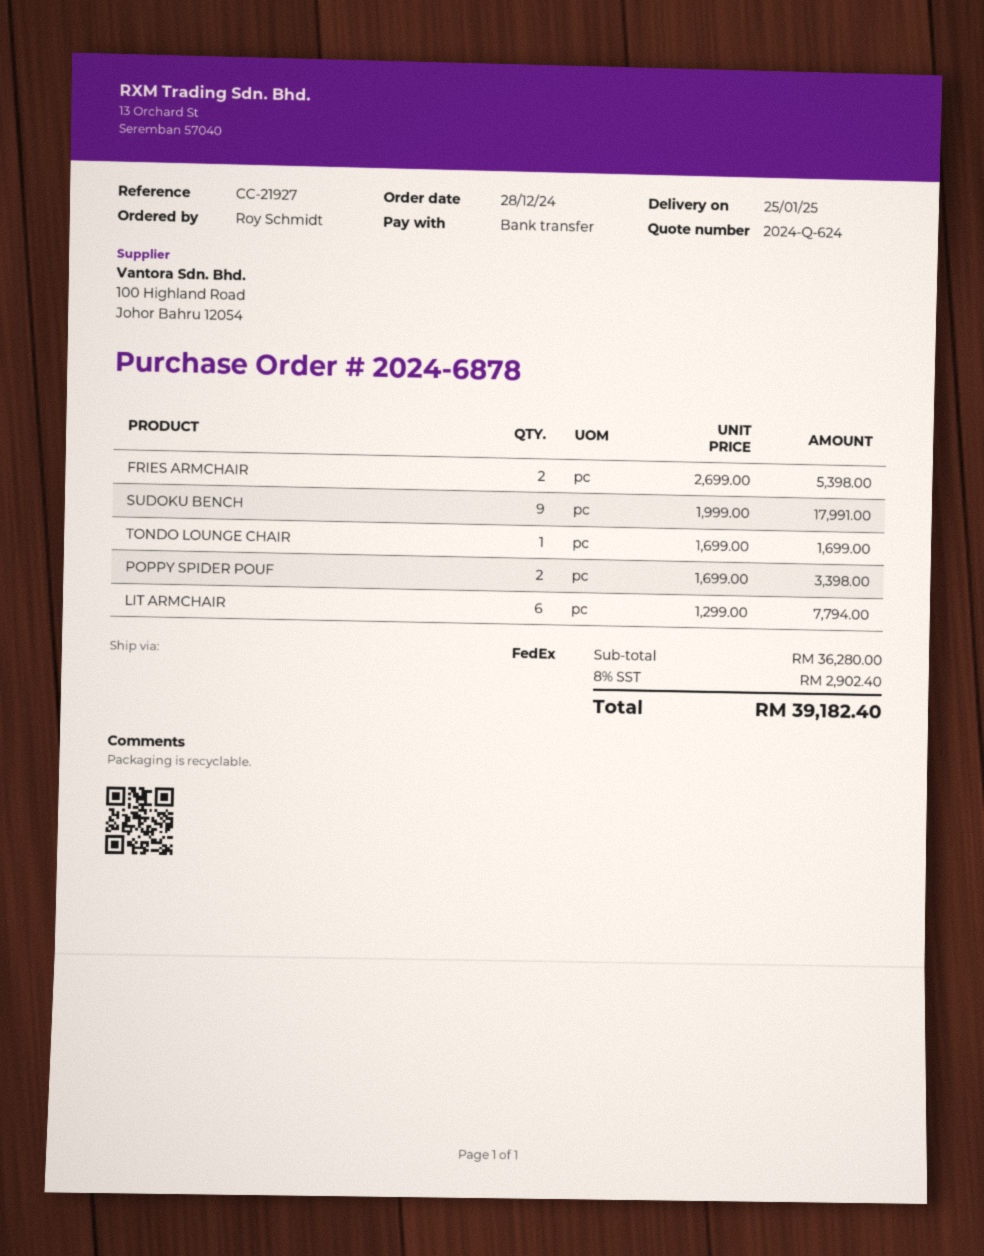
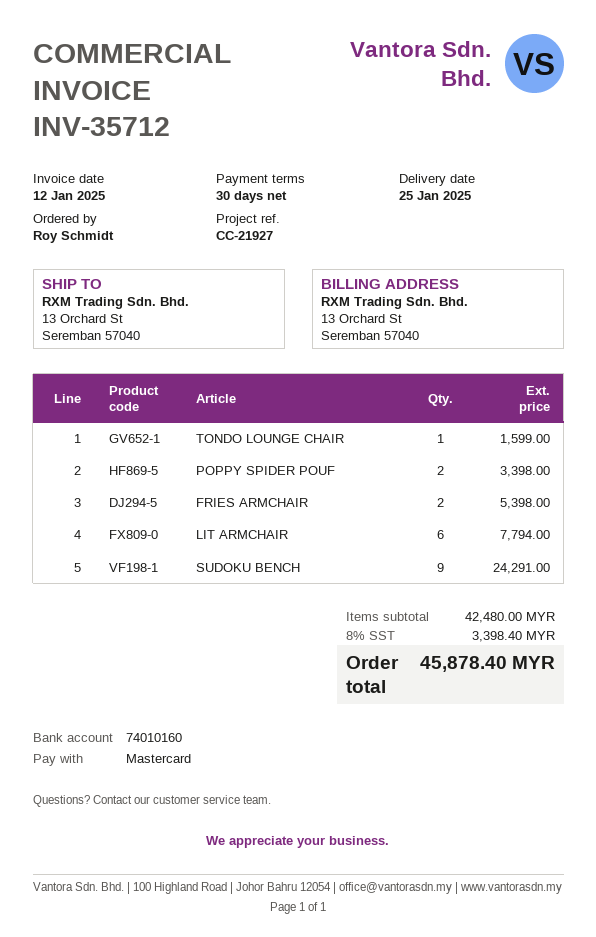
payment method: bank transfer -> Mastercard
SUDOKU BENCH: 9 for 17991.00 -> 9 for 24291.00
TONDO LOUNGE CHAIR: 1 for 1699.00 -> 1 for 1599.00
subtotal: 36280.00 -> 42480.00
tax: 8% = 2902.40 -> 8% = 3398.40
total: 39182.40 -> 45878.40

